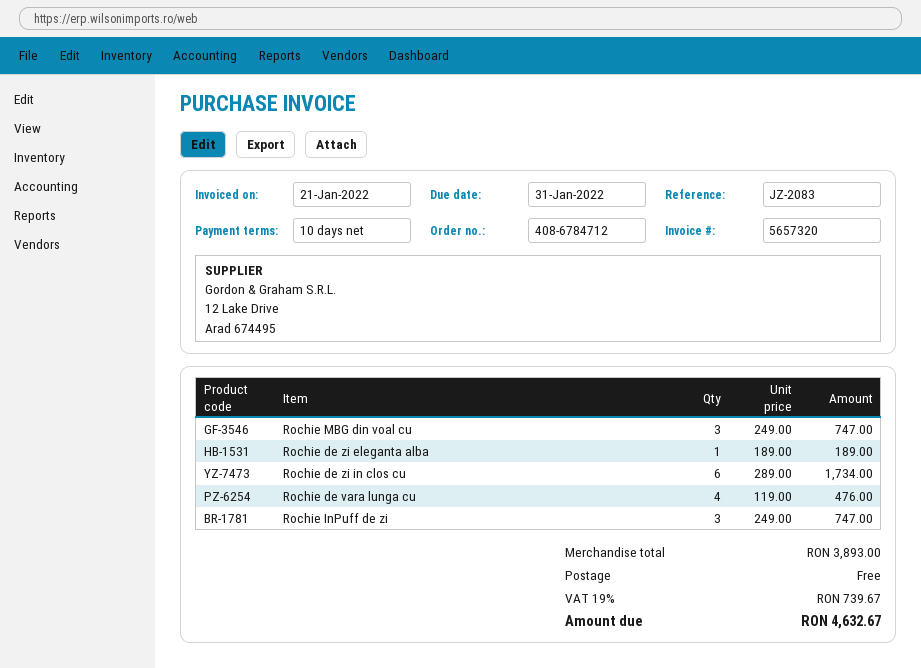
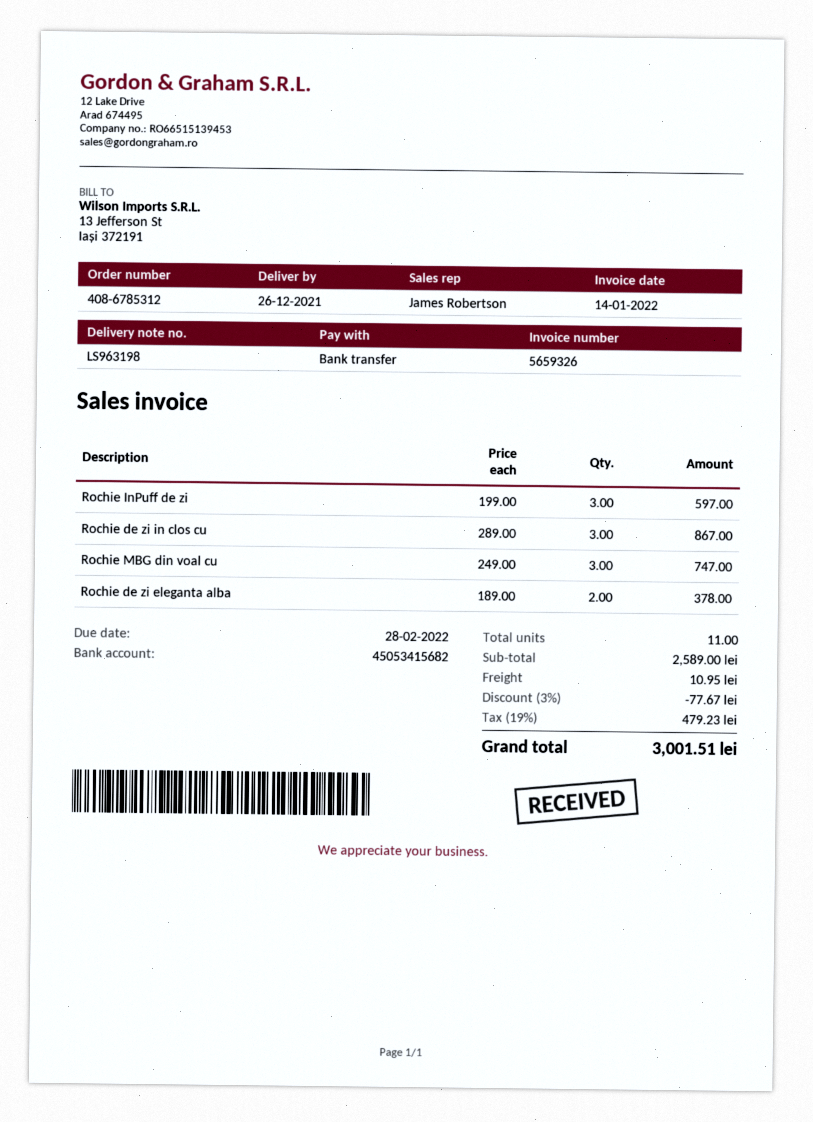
order number: 408-6784712 -> 408-6785312
invoice number: 5657320 -> 5659326
invoice date: 2022-01-21 -> 2022-01-14
due date: 2022-01-31 -> 2022-02-28
Rochie de zi eleganta alba: 1 x 189.00 = 189.00 -> 2 x 189.00 = 378.00
Rochie de zi in clos cu: 6 x 289.00 = 1734.00 -> 3 x 289.00 = 867.00
Rochie de vara lunga cu: 4 x 119.00 = 476.00 -> none
Rochie InPuff de zi: 3 x 249.00 = 747.00 -> 3 x 199.00 = 597.00
subtotal: 3893.00 -> 2589.00
discount: none -> 3% = 77.67
shipping: 0.00 -> 10.95
tax: 19% = 739.67 -> 19% = 479.23
total: 4632.67 -> 3001.51

